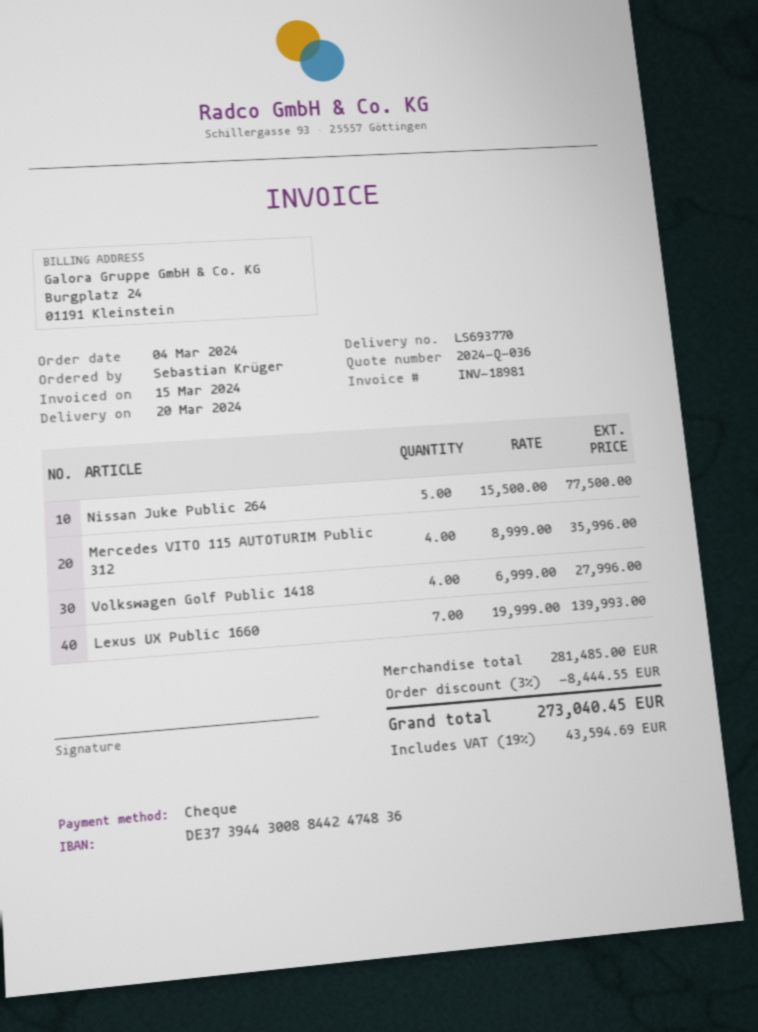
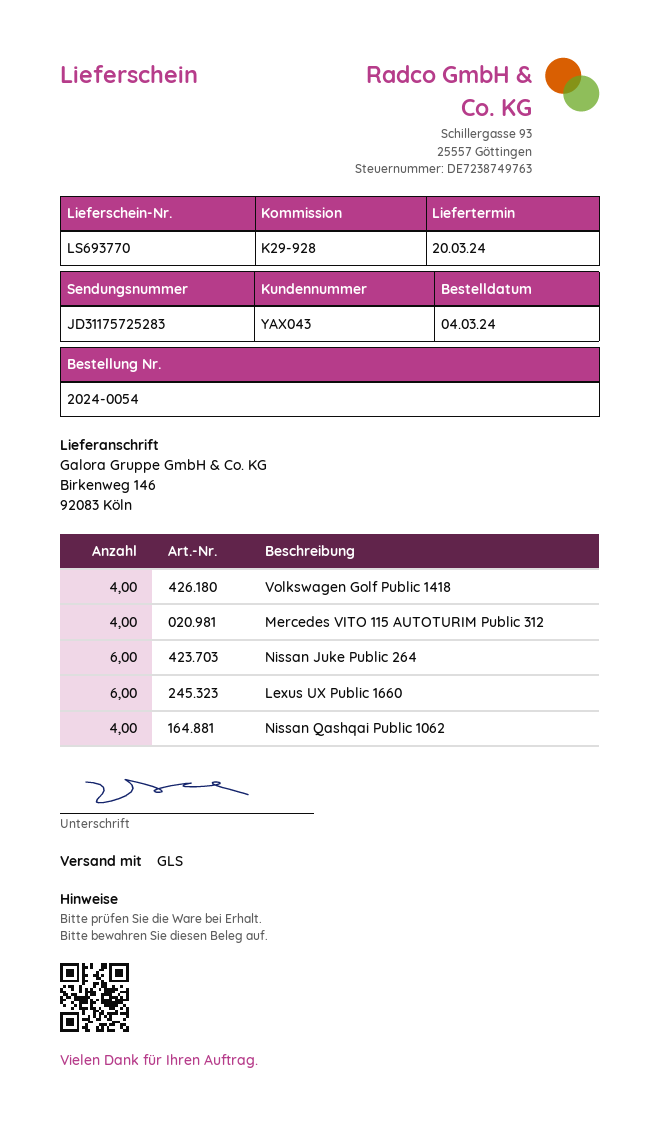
Nissan Juke Public 264: 5 -> 6
Lexus UX Public 1660: 7 -> 6
Nissan Qashqai Public 1062: none -> 4

